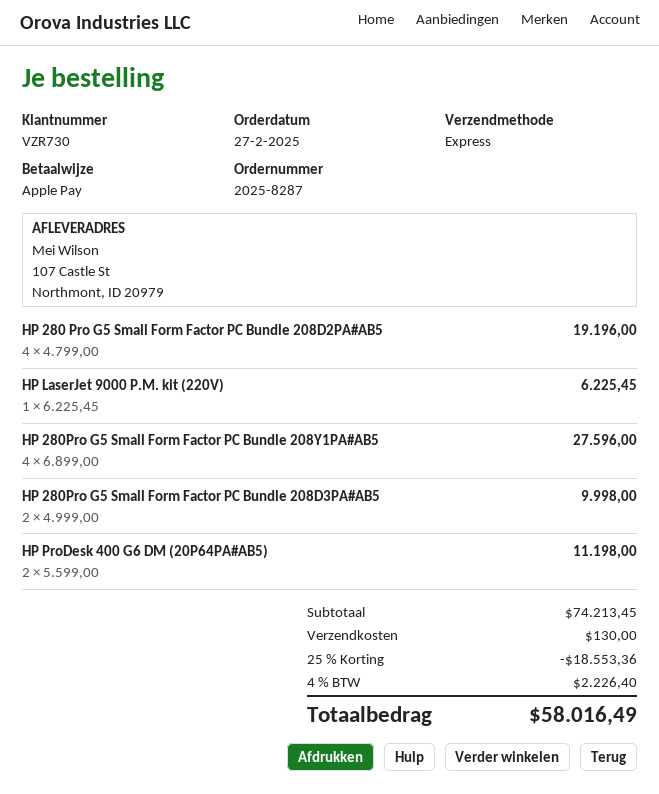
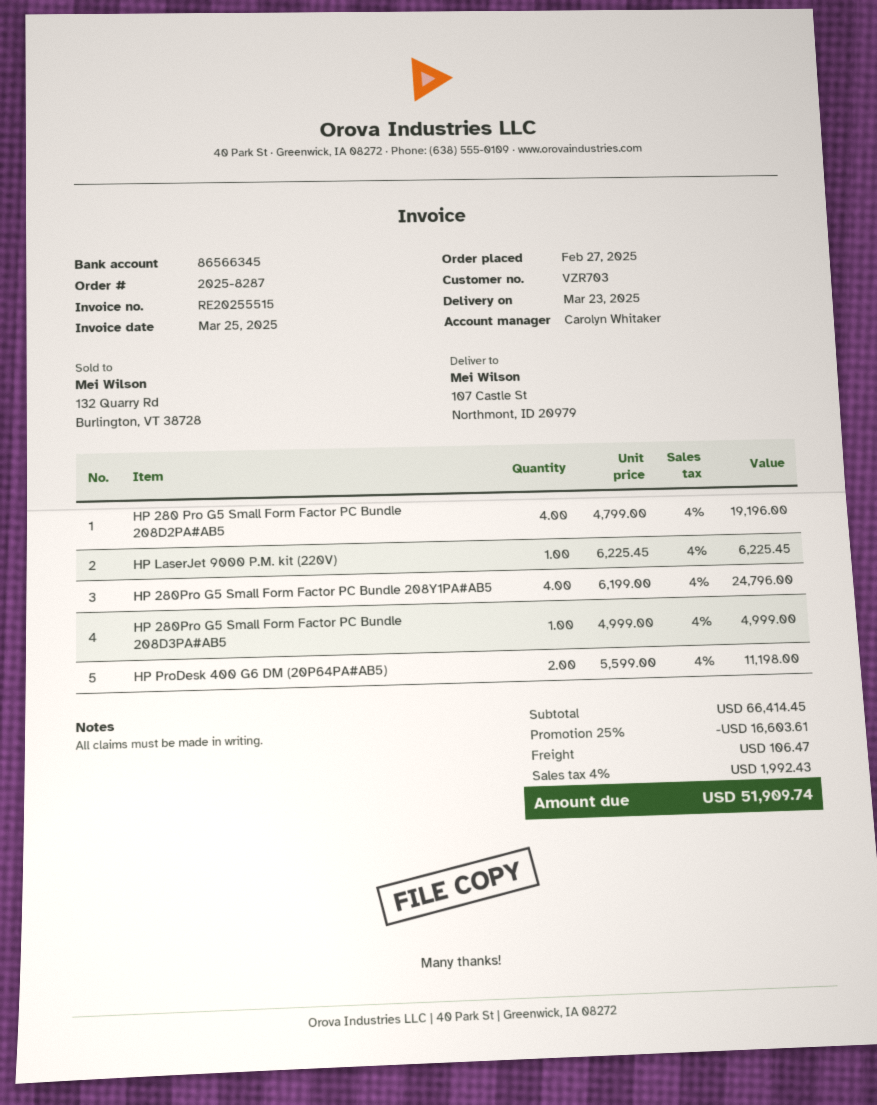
customer number: VZR730 -> VZR703
HP 280Pro G5 Small Form Factor PC Bundle 208Y1PA#AB5: 4 x 6899.00 = 27596.00 -> 4 x 6199.00 = 24796.00
HP 280Pro G5 Small Form Factor PC Bundle 208D3PA#AB5: 2 x 4999.00 = 9998.00 -> 1 x 4999.00 = 4999.00
subtotal: 74213.45 -> 66414.45
discount: 25% = 18553.36 -> 25% = 16603.61
shipping: 130.00 -> 106.47
tax: 4% = 2226.40 -> 4% = 1992.43
total: 58016.49 -> 51909.74

